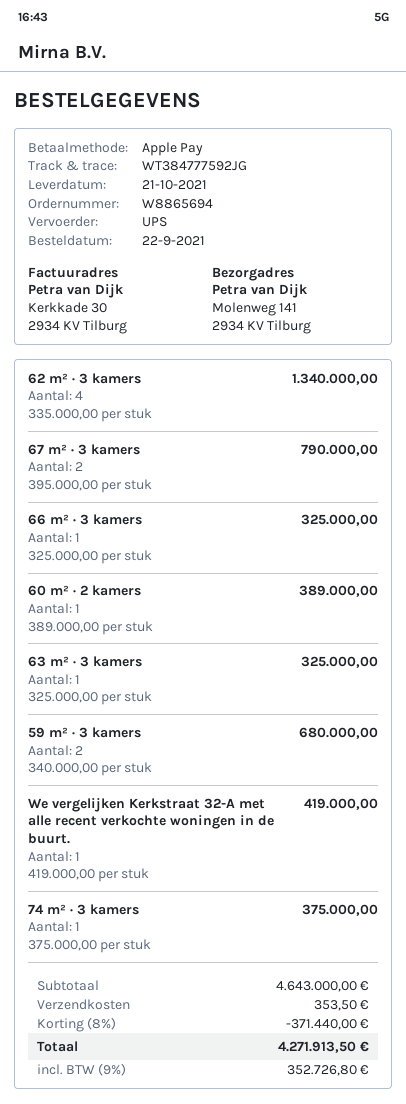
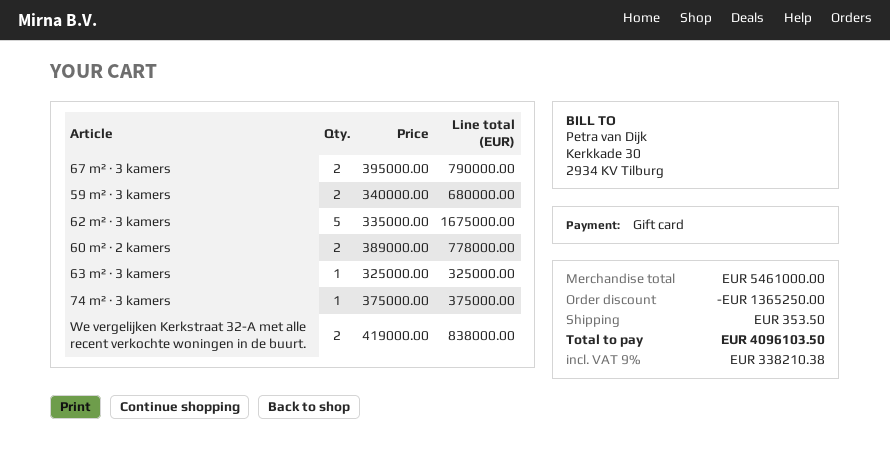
payment method: Apple Pay -> gift card
62 m² · 3 kamers: 4 x 335000.00 = 1340000.00 -> 5 x 335000.00 = 1675000.00
66 m² · 3 kamers: 1 x 325000.00 = 325000.00 -> none
60 m² · 2 kamers: 1 x 389000.00 = 389000.00 -> 2 x 389000.00 = 778000.00
We vergelijken Kerkstraat 32-A met alle recent verkochte woningen in de buurt.: 1 x 419000.00 = 419000.00 -> 2 x 419000.00 = 838000.00
subtotal: 4643000.00 -> 5461000.00
discount: 371440.00 -> 1365250.00
tax: 9% = 352726.80 -> 9% = 338210.38
total: 4271913.50 -> 4096103.50

